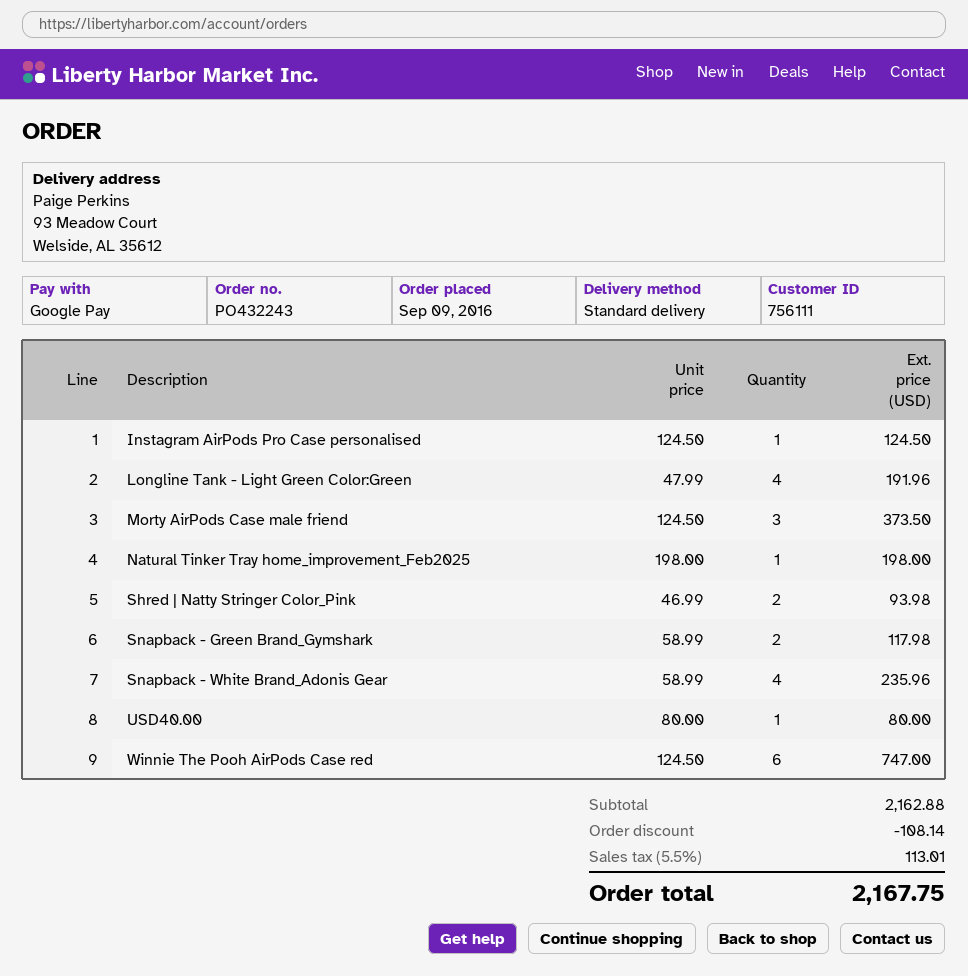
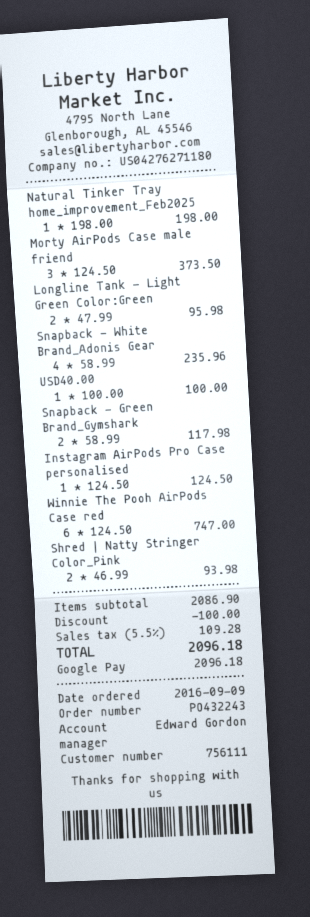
Longline Tank - Light Green Color:Green: 4 x 47.99 = 191.96 -> 2 x 47.99 = 95.98
USD40.00: 1 x 80.00 = 80.00 -> 1 x 100.00 = 100.00
subtotal: 2162.88 -> 2086.90
discount: 108.14 -> 100.00
tax: 5.5% = 113.01 -> 5.5% = 109.28
total: 2167.75 -> 2096.18

